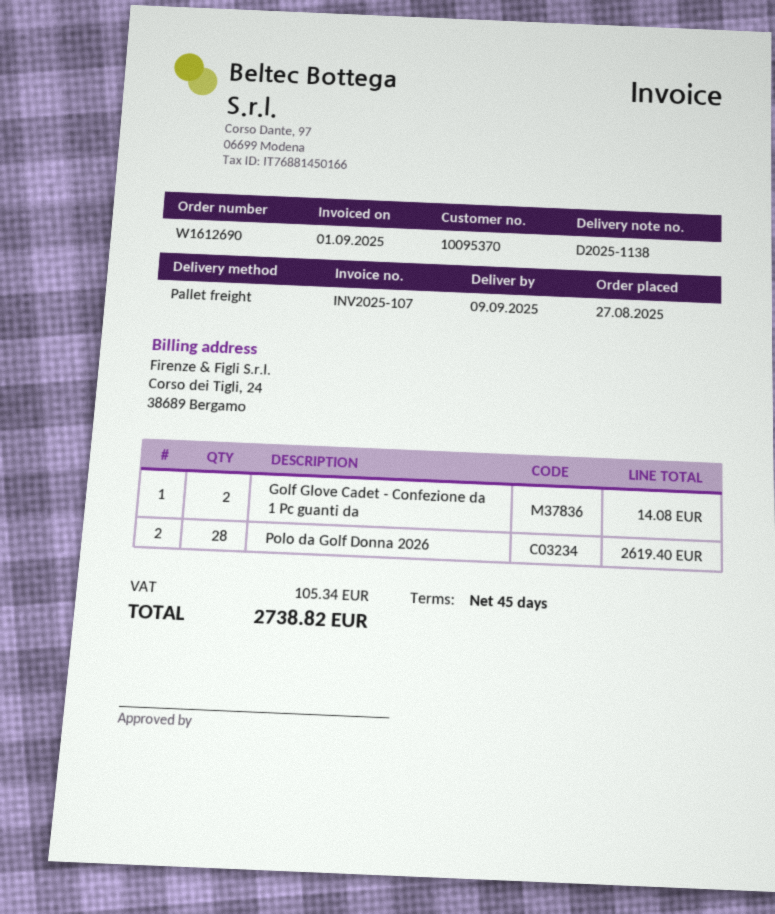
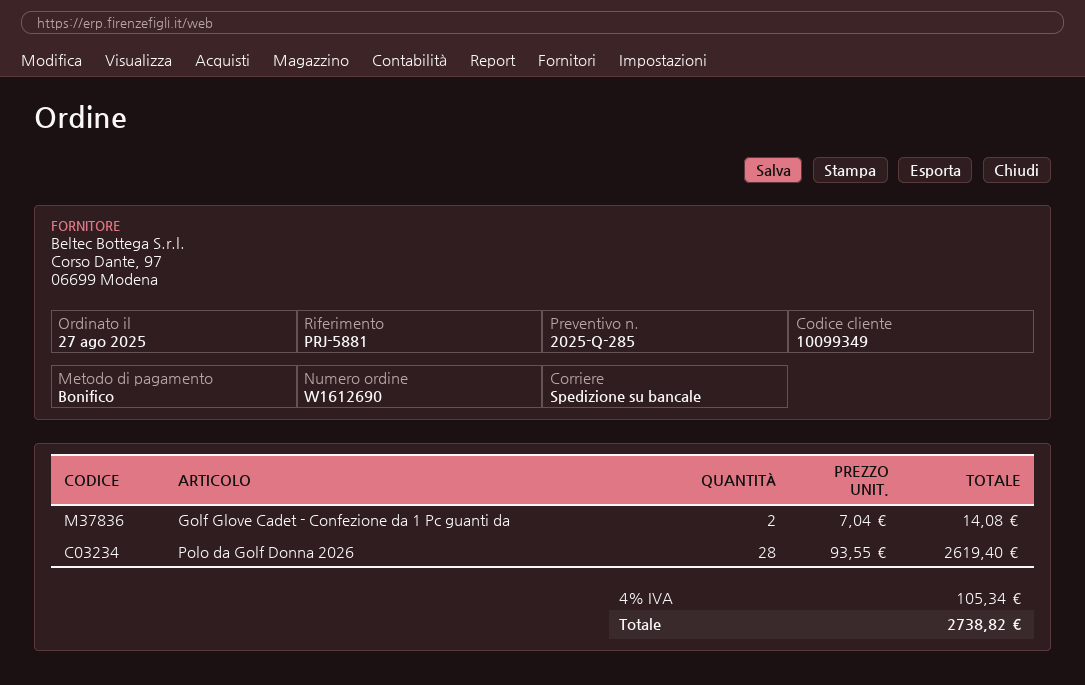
customer number: 10095370 -> 10099349

